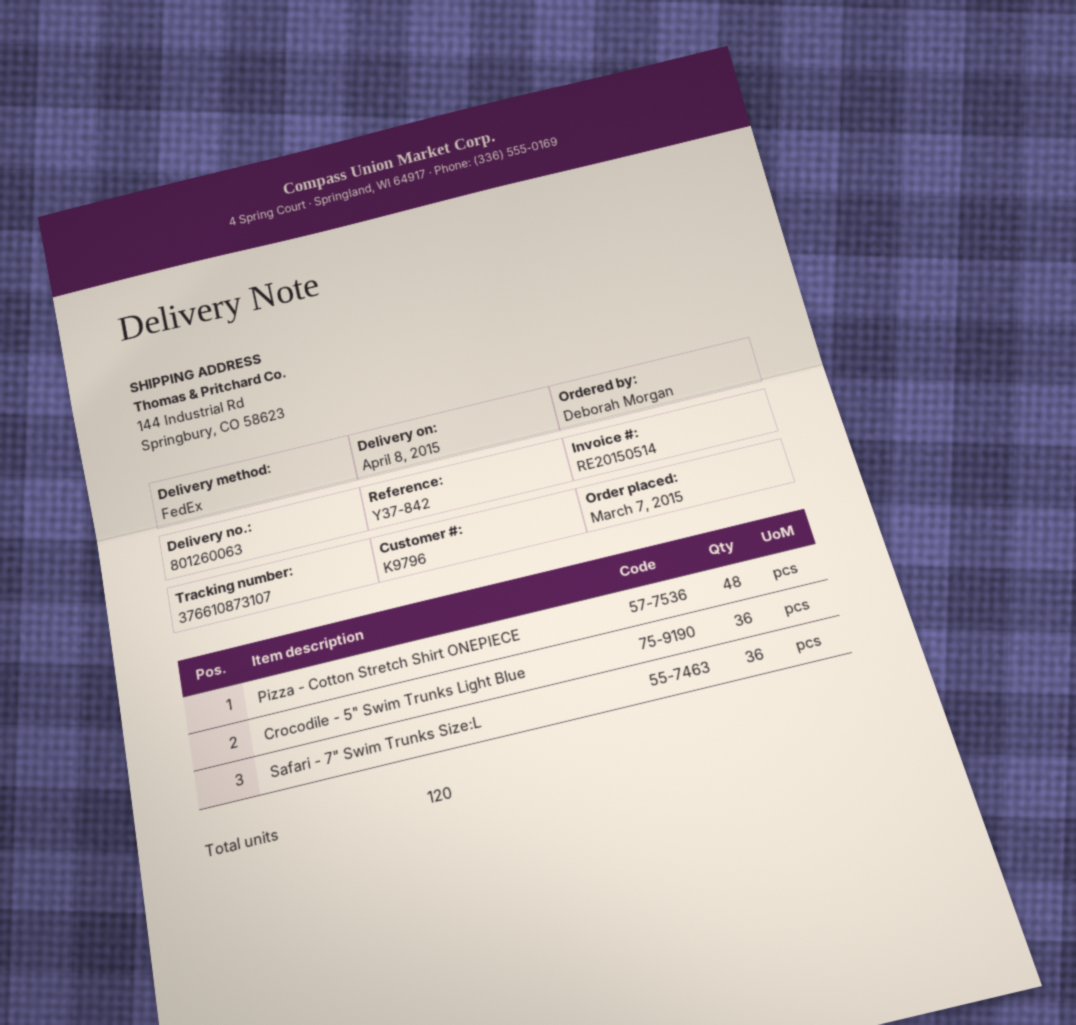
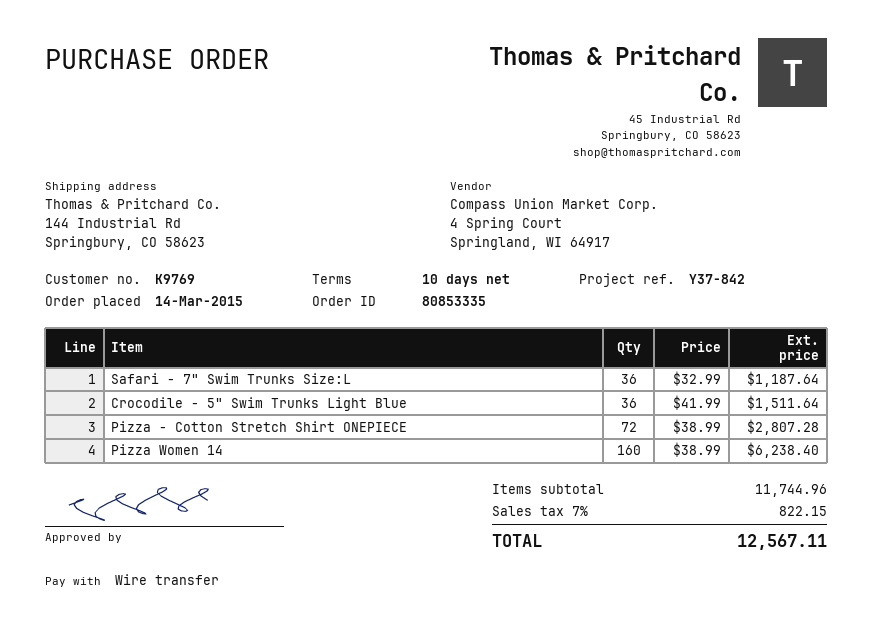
order date: 2015-03-07 -> 2015-03-14
customer number: K9796 -> K9769
Pizza - Cotton Stretch Shirt ONEPIECE: 48 -> 72
Pizza Women 14: none -> 160

